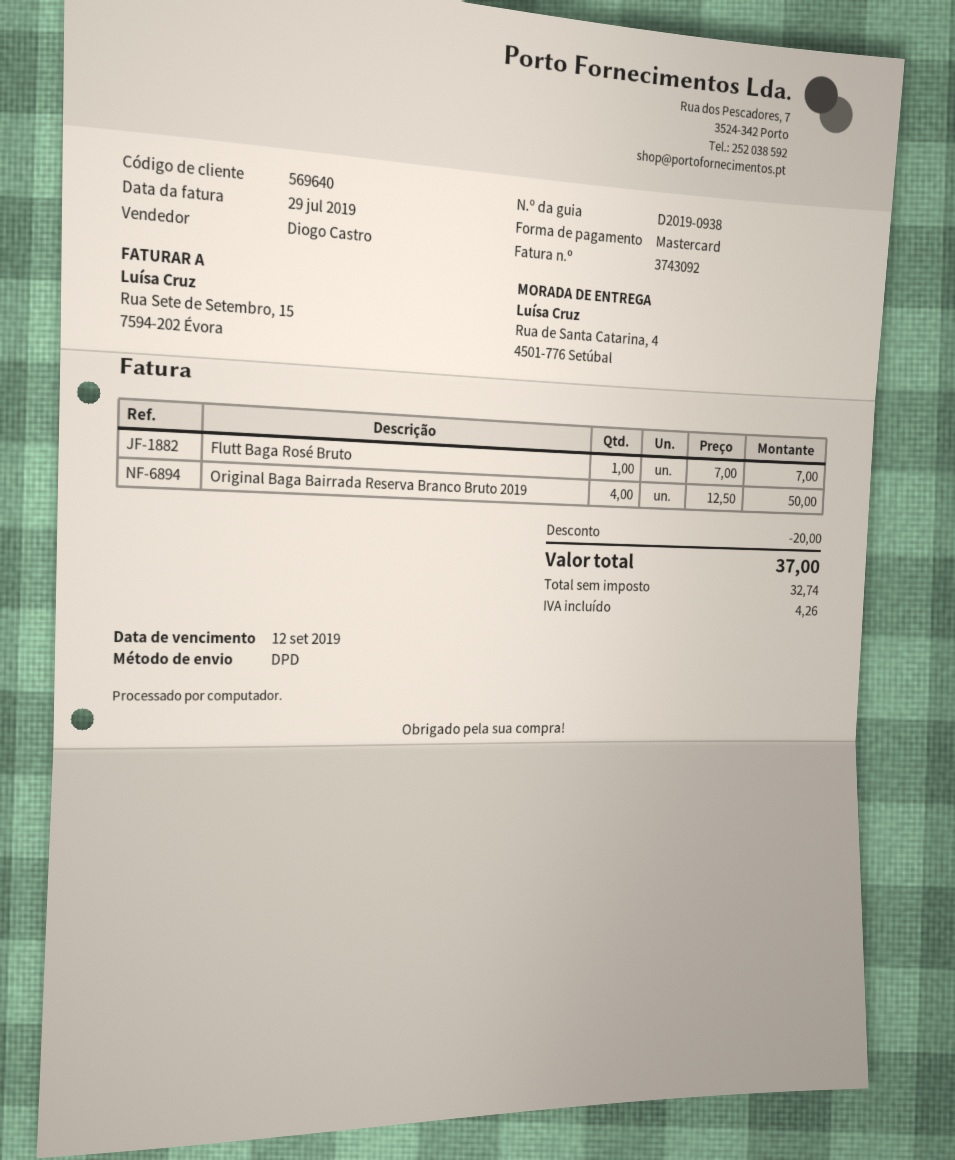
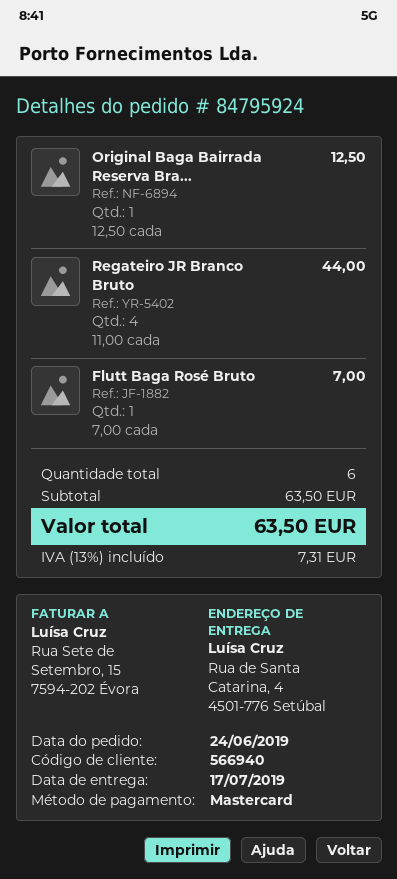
customer number: 569640 -> 566940
Original Baga Bairrada Reserva Branco Bruto 2019: 4 x 12.50 = 50.00 -> 1 x 12.50 = 12.50
Regateiro JR Branco Bruto: none -> 4 x 11.00 = 44.00
discount: 20.00 -> none
tax: 4.26 -> 7.31
total: 37.00 -> 63.50

